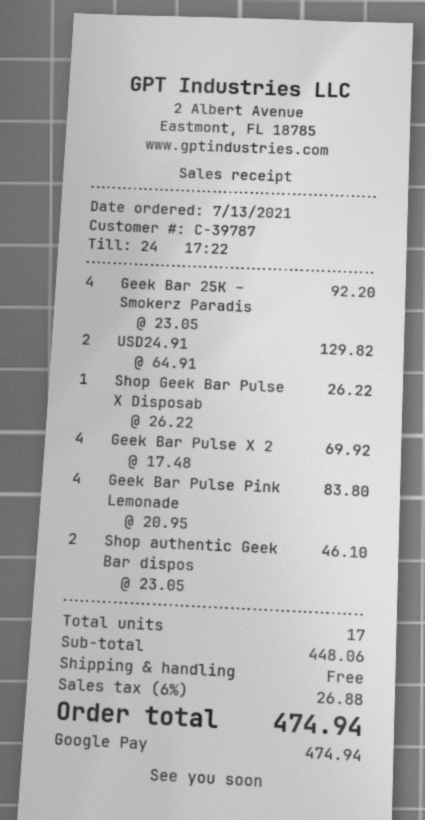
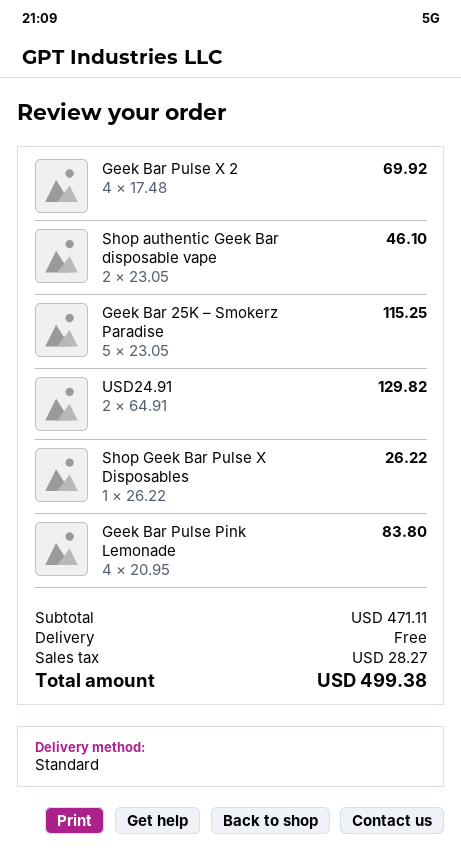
Geek Bar 25K – Smokerz Paradis: 4 x 23.05 = 92.20 -> 5 x 23.05 = 115.25
subtotal: 448.06 -> 471.11
tax: 26.88 -> 28.27
total: 474.94 -> 499.38

